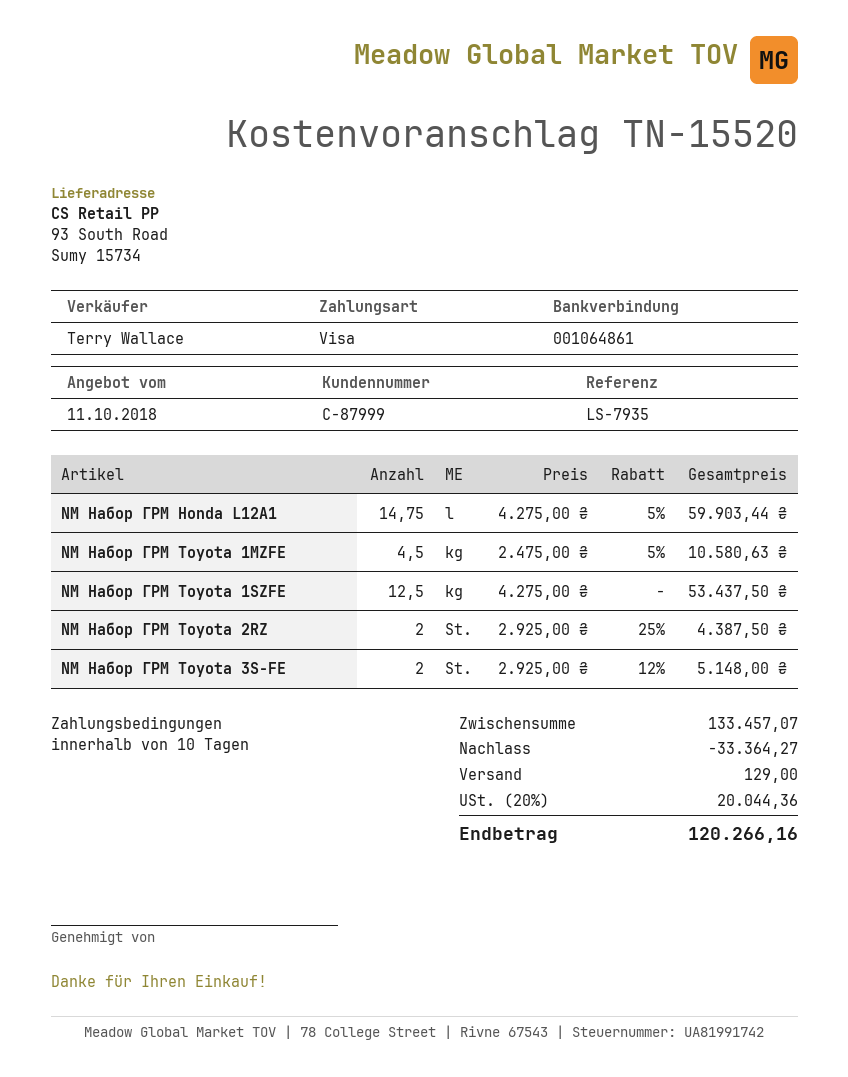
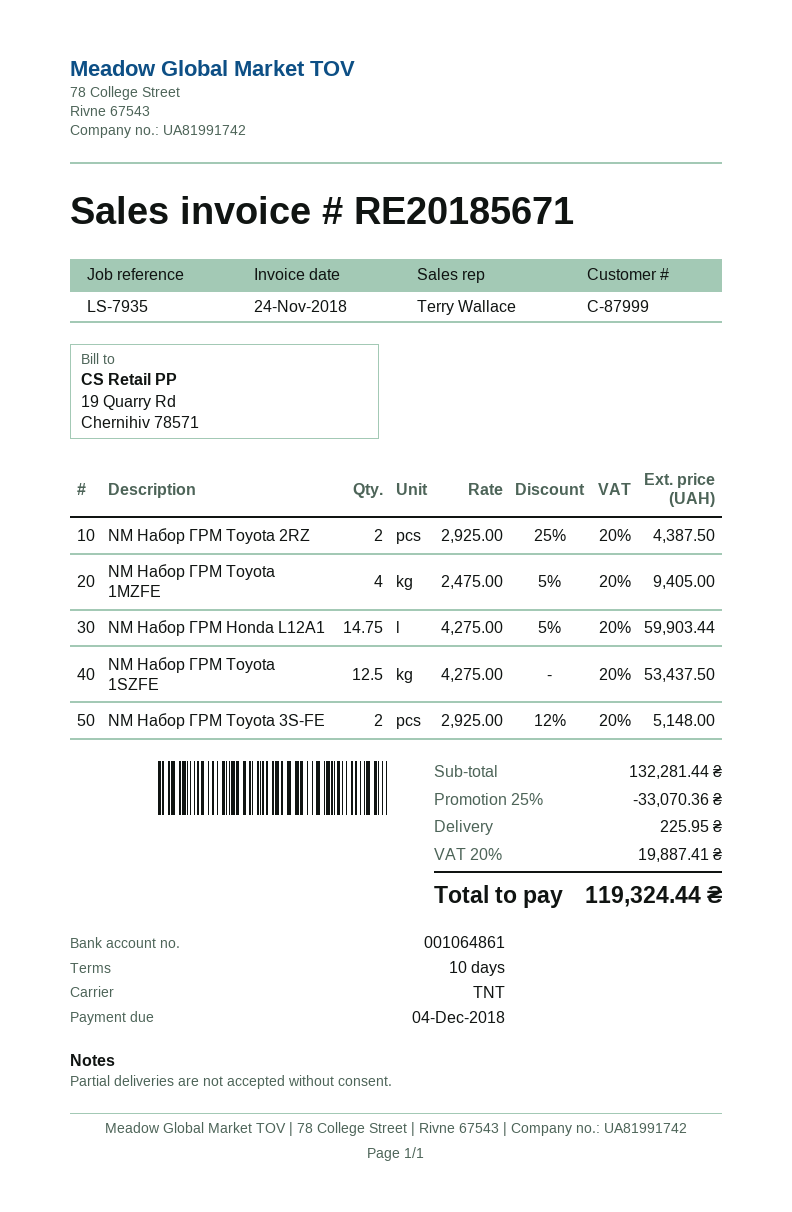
NM Набор ГРМ Toyota 1MZFE: 4.5 x 2475.00 - 5% = 10580.63 -> 4 x 2475.00 - 5% = 9405.00
subtotal: 133457.07 -> 132281.44
discount: 33364.27 -> 33070.36
shipping: 129.00 -> 225.95
tax: 20% = 20044.36 -> 20% = 19887.41
total: 120266.16 -> 119324.44

